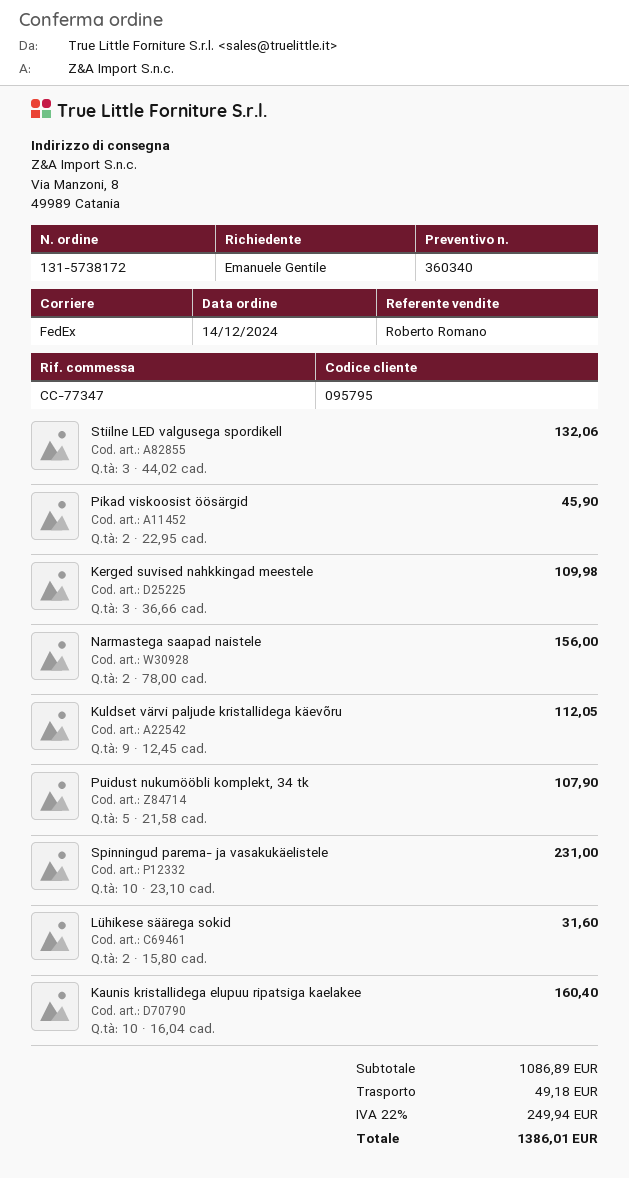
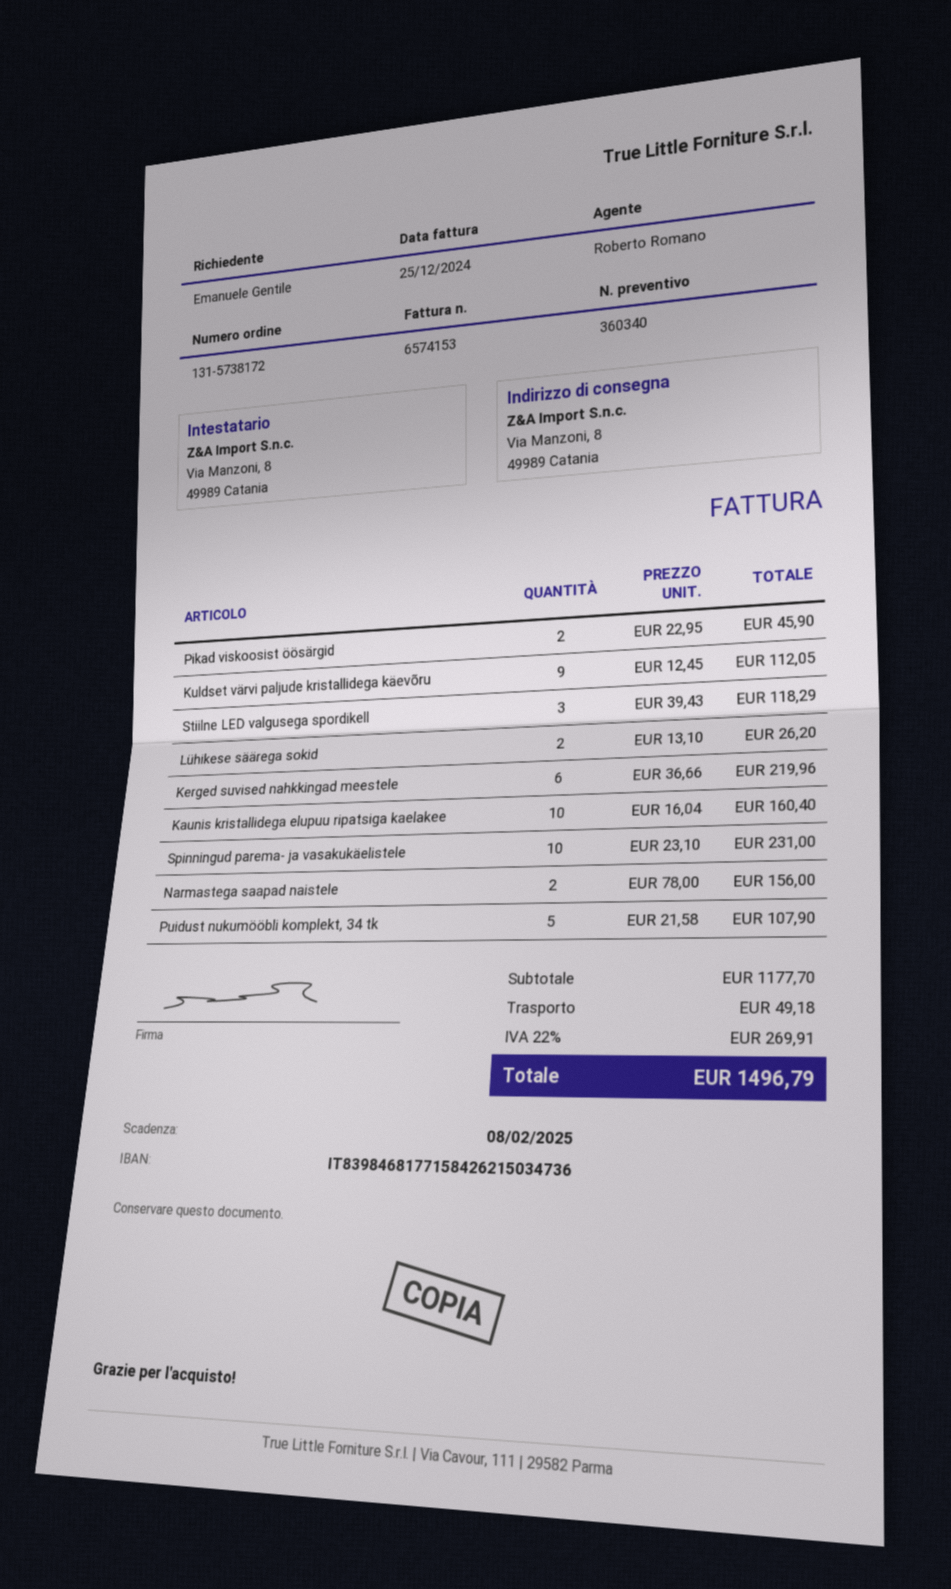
Stiilne LED valgusega spordikell: 3 x 44.02 = 132.06 -> 3 x 39.43 = 118.29
Kerged suvised nahkkingad meestele: 3 x 36.66 = 109.98 -> 6 x 36.66 = 219.96
Lühikese säärega sokid: 2 x 15.80 = 31.60 -> 2 x 13.10 = 26.20
subtotal: 1086.89 -> 1177.70
tax: 22% = 249.94 -> 22% = 269.91
total: 1386.01 -> 1496.79

